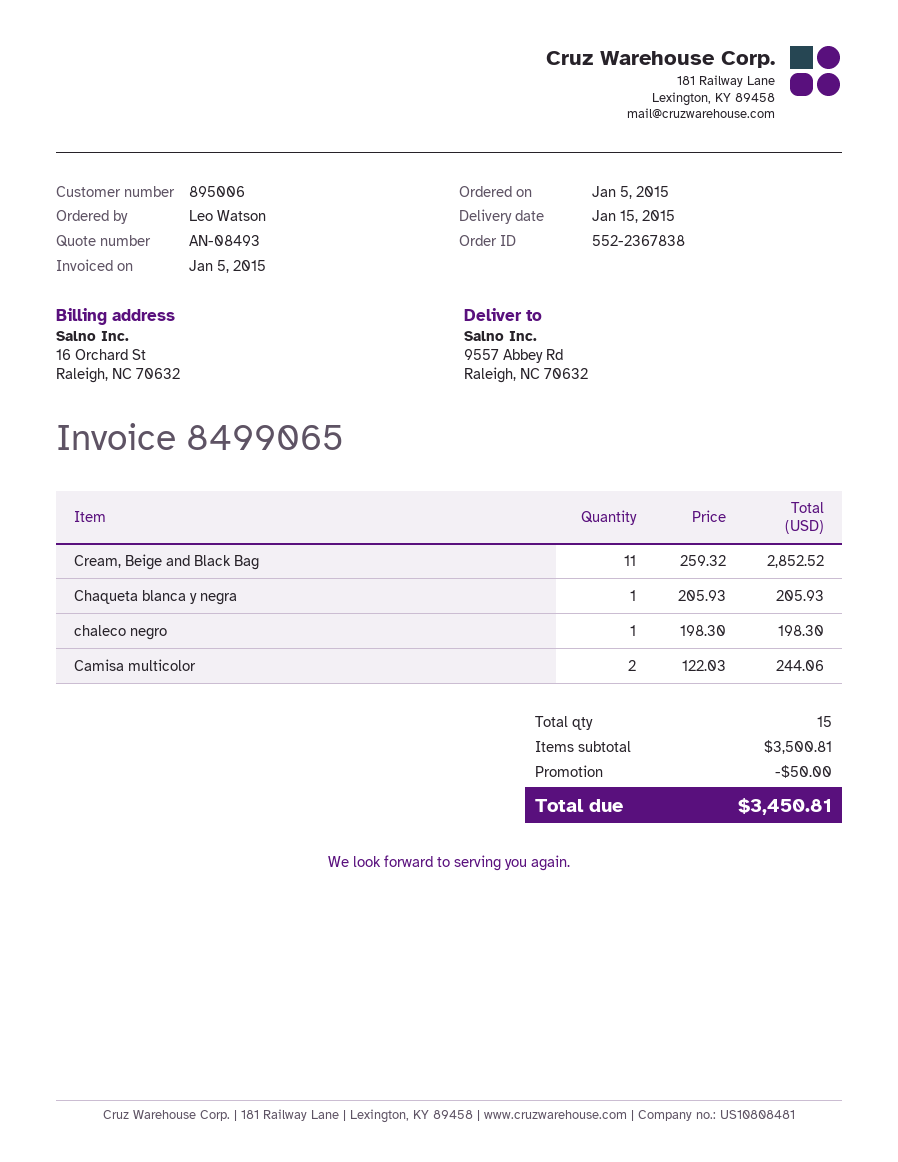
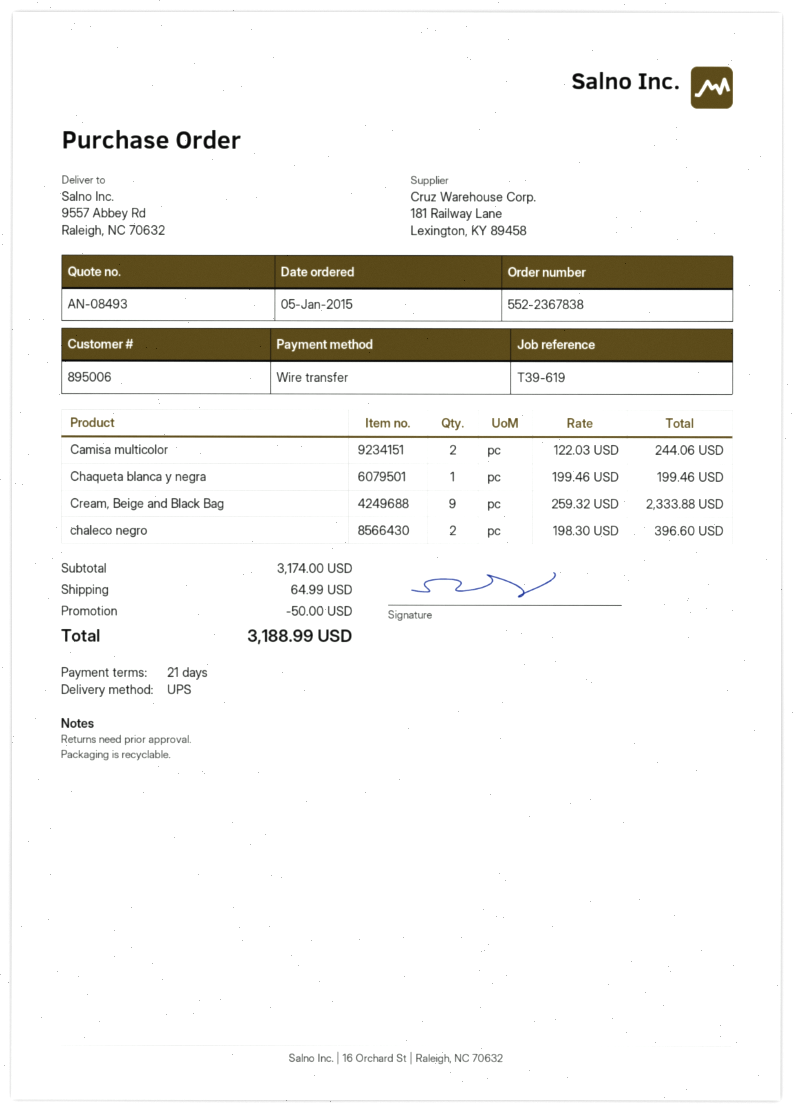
Cream, Beige and Black Bag: 11 x 259.32 = 2852.52 -> 9 x 259.32 = 2333.88
Chaqueta blanca y negra: 1 x 205.93 = 205.93 -> 1 x 199.46 = 199.46
chaleco negro: 1 x 198.30 = 198.30 -> 2 x 198.30 = 396.60
subtotal: 3500.81 -> 3174.00
shipping: none -> 64.99
total: 3450.81 -> 3188.99

